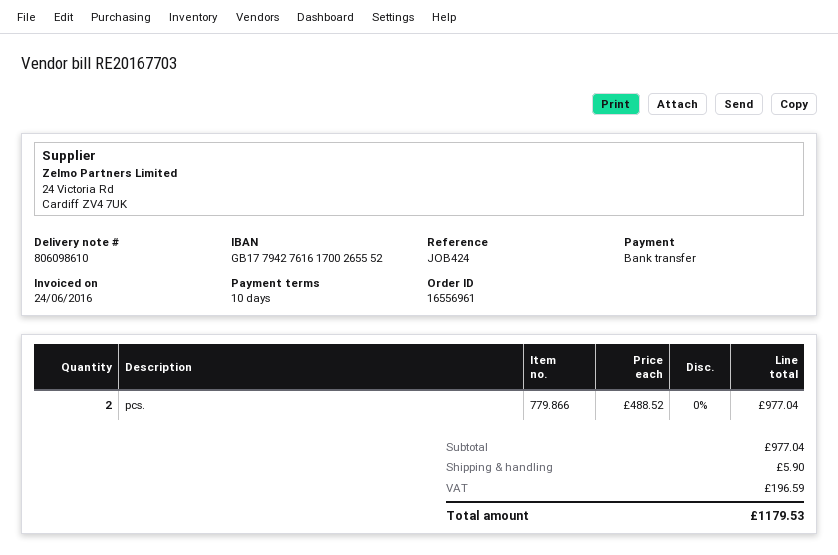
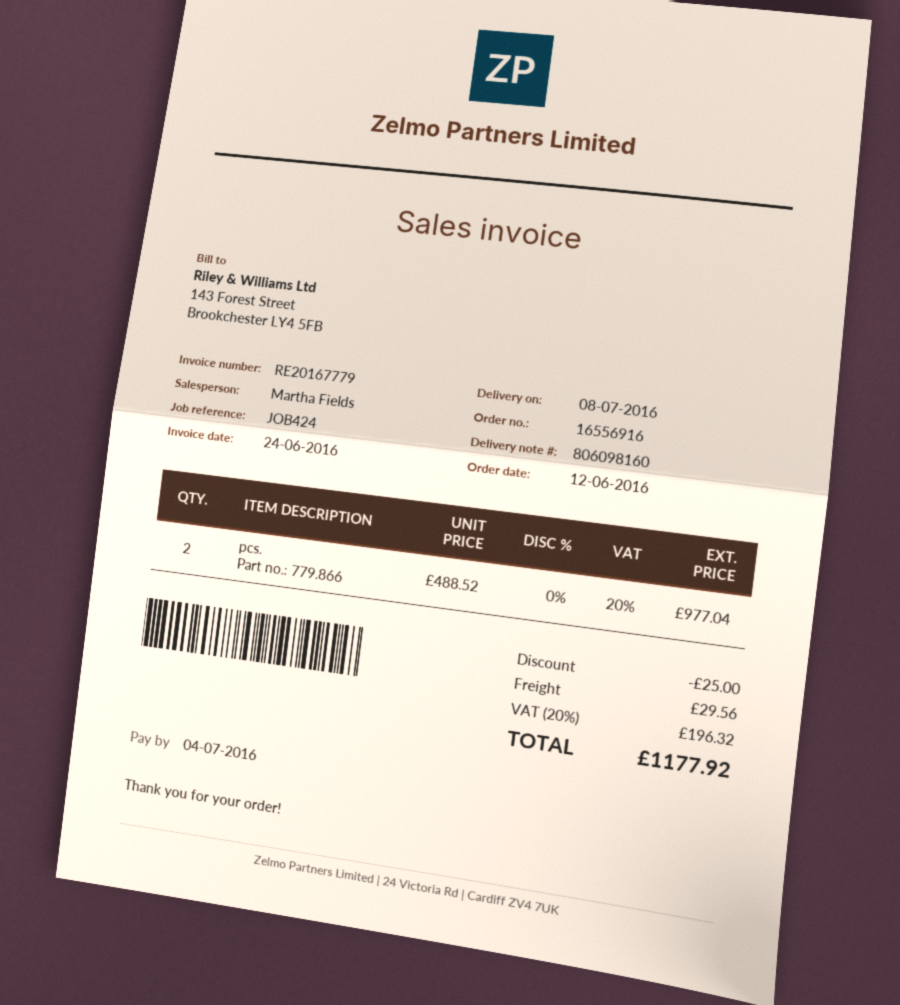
order number: 16556961 -> 16556916
delivery note number: 806098610 -> 806098160
invoice number: RE20167703 -> RE20167779
discount: none -> 25.00
shipping: 5.90 -> 29.56
tax: 196.59 -> 196.32
total: 1179.53 -> 1177.92

